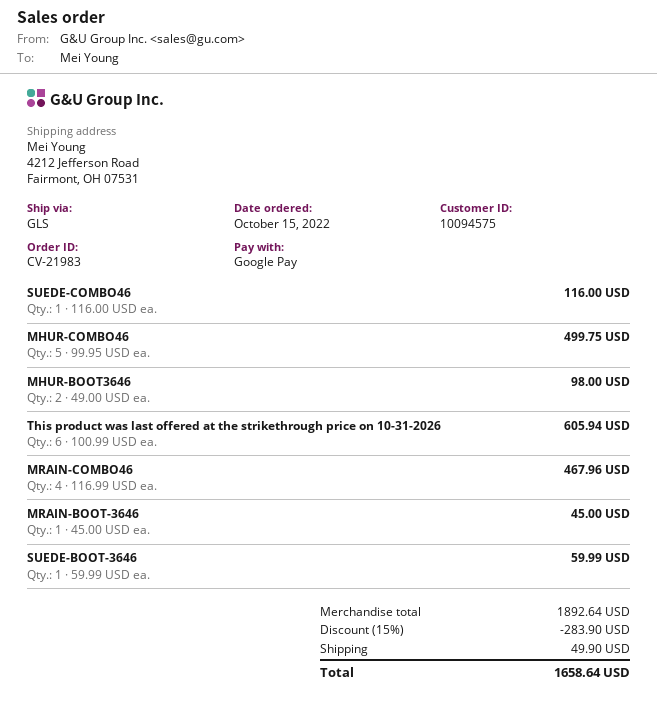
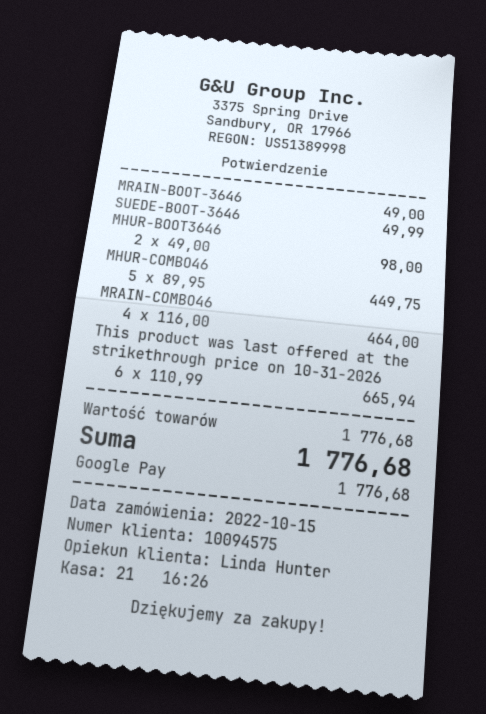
SUEDE-COMBO46: 1 x 116.00 = 116.00 -> none
MHUR-COMBO46: 5 x 99.95 = 499.75 -> 5 x 89.95 = 449.75
This product was last offered at the strikethrough price on 10-31-2026: 6 x 100.99 = 605.94 -> 6 x 110.99 = 665.94
MRAIN-COMBO46: 4 x 116.99 = 467.96 -> 4 x 116.00 = 464.00
MRAIN-BOOT-3646: 1 x 45.00 = 45.00 -> 1 x 49.00 = 49.00
SUEDE-BOOT-3646: 1 x 59.99 = 59.99 -> 1 x 49.99 = 49.99
subtotal: 1892.64 -> 1776.68
discount: 15% = 283.90 -> none
shipping: 49.90 -> none
total: 1658.64 -> 1776.68

